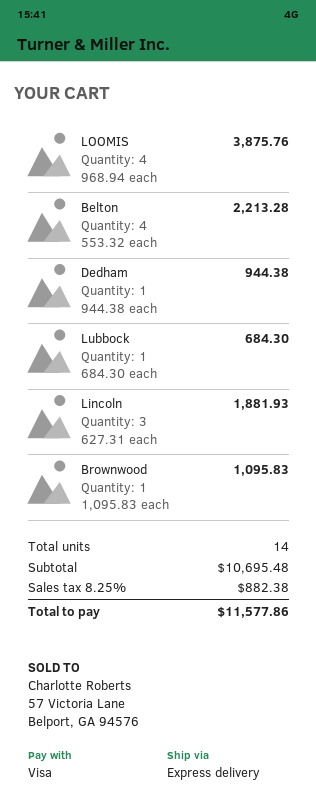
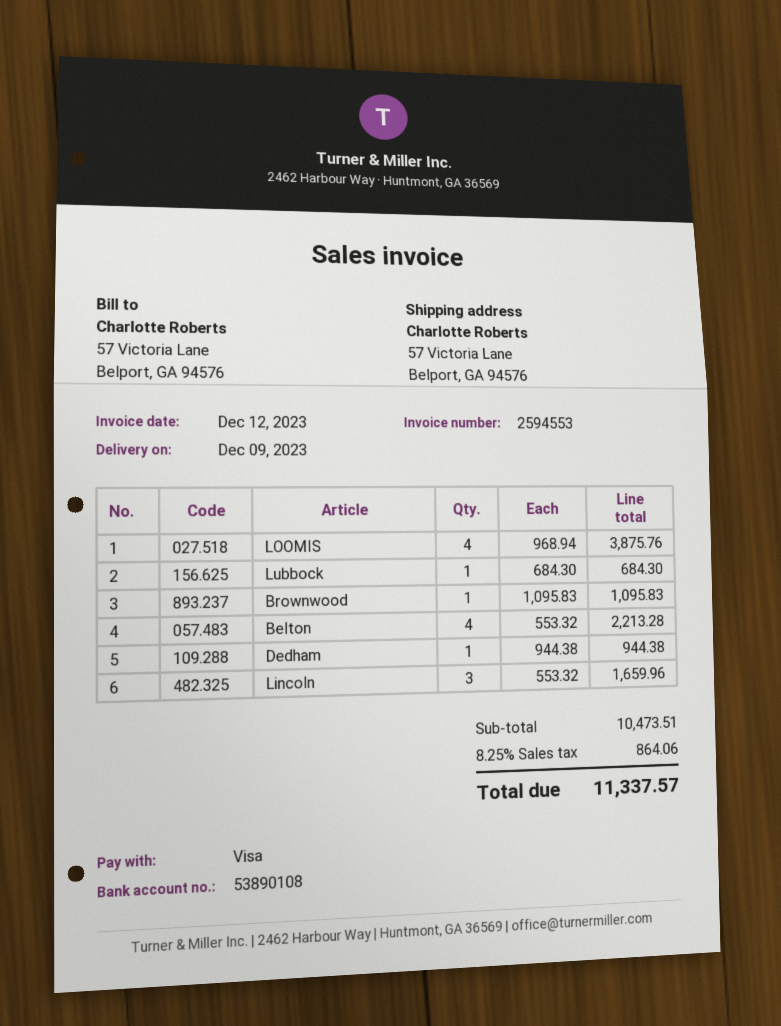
Lincoln: 3 x 627.31 = 1881.93 -> 3 x 553.32 = 1659.96
subtotal: 10695.48 -> 10473.51
tax: 8.25% = 882.38 -> 8.25% = 864.06
total: 11577.86 -> 11337.57

